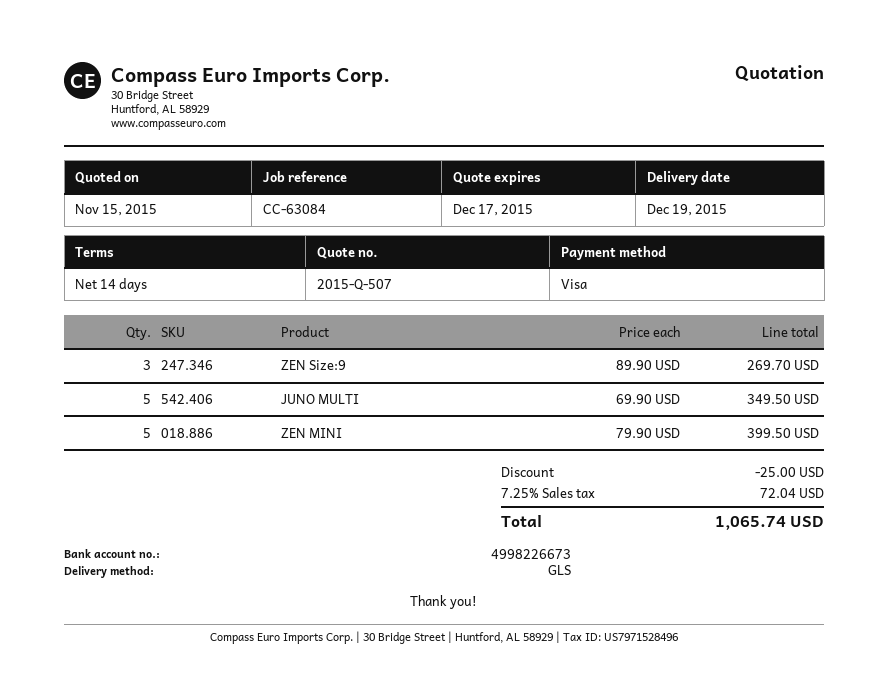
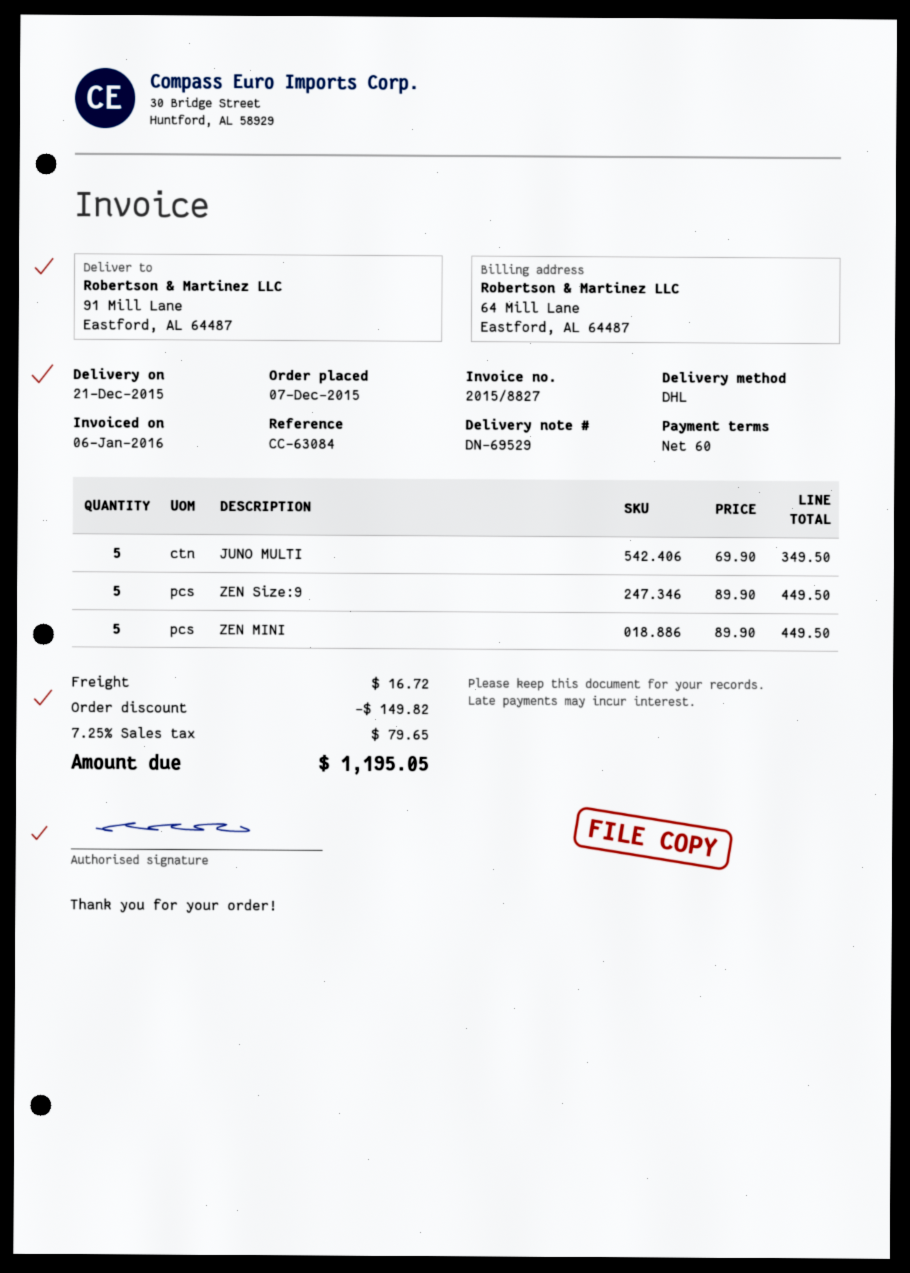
delivery date: 2015-12-19 -> 2015-12-21
payment terms: 14 days -> 60 days
shipping method: GLS -> DHL
ZEN Size:9: 3 x 89.90 = 269.70 -> 5 x 89.90 = 449.50
ZEN MINI: 5 x 79.90 = 399.50 -> 5 x 89.90 = 449.50
discount: 25.00 -> 149.82
shipping: none -> 16.72
tax: 7.25% = 72.04 -> 7.25% = 79.65
total: 1065.74 -> 1195.05

